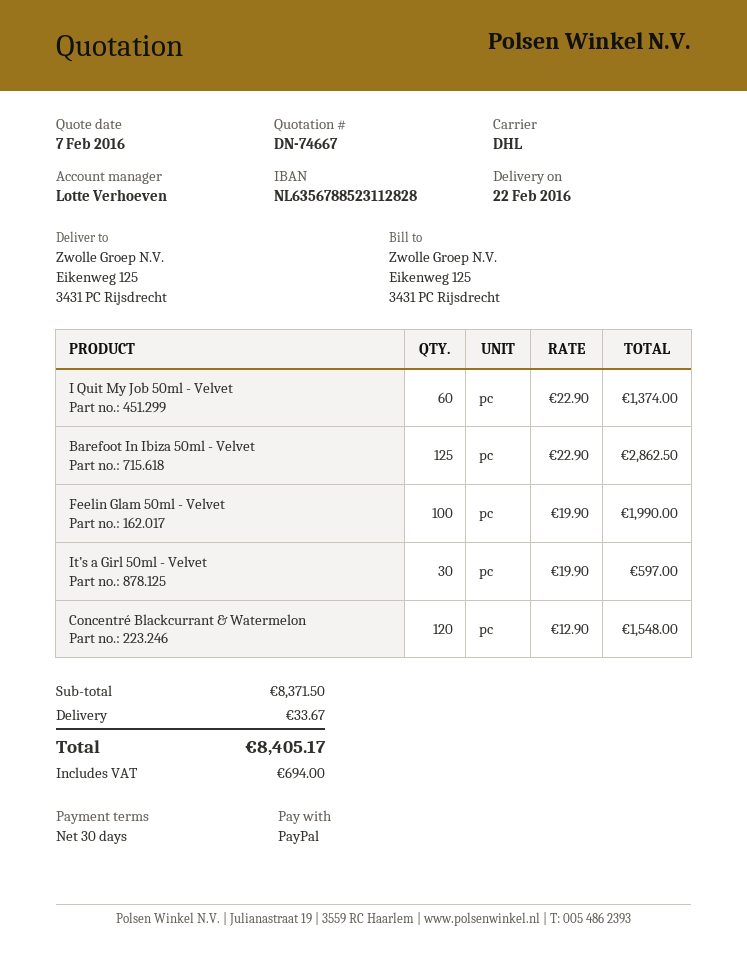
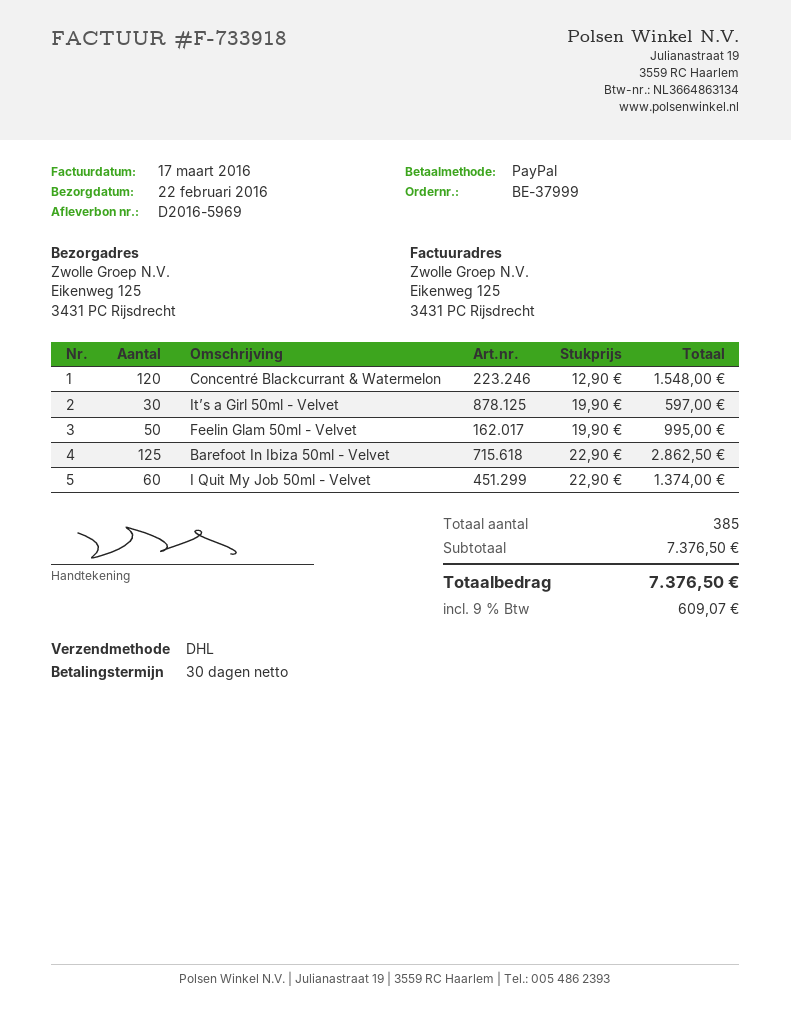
Feelin Glam 50ml - Velvet: 100 x 19.90 = 1990.00 -> 50 x 19.90 = 995.00
subtotal: 8371.50 -> 7376.50
shipping: 33.67 -> none
tax: 694.00 -> 609.07
total: 8405.17 -> 7376.50

